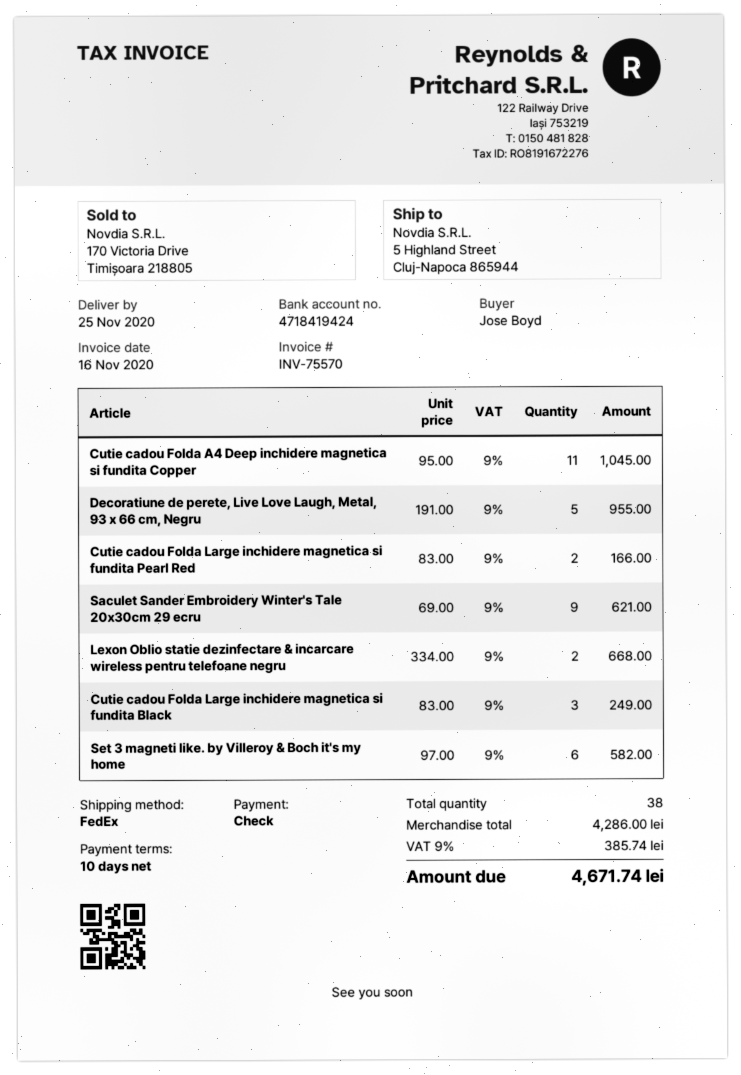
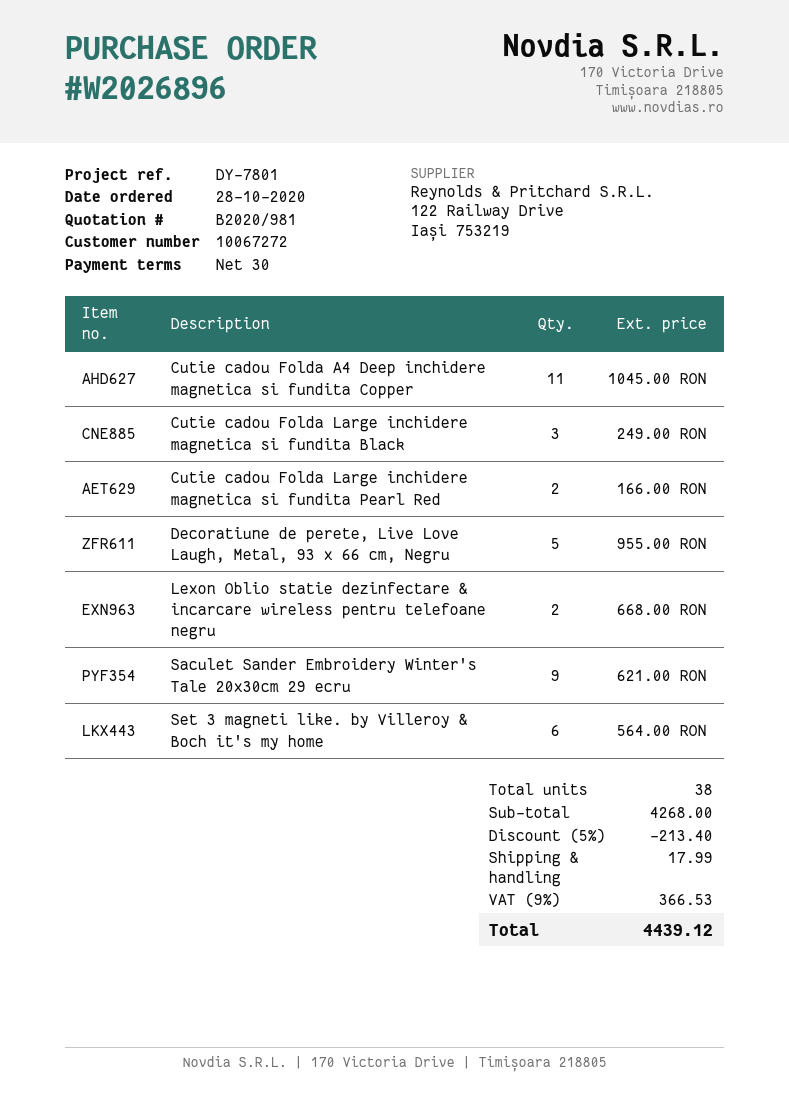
payment terms: 10 days -> 30 days
Set 3 magneti like. by Villeroy & Boch it's my home: 6 for 582.00 -> 6 for 564.00
subtotal: 4286.00 -> 4268.00
discount: none -> 5% = 213.40
shipping: none -> 17.99
tax: 9% = 385.74 -> 9% = 366.53
total: 4671.74 -> 4439.12

